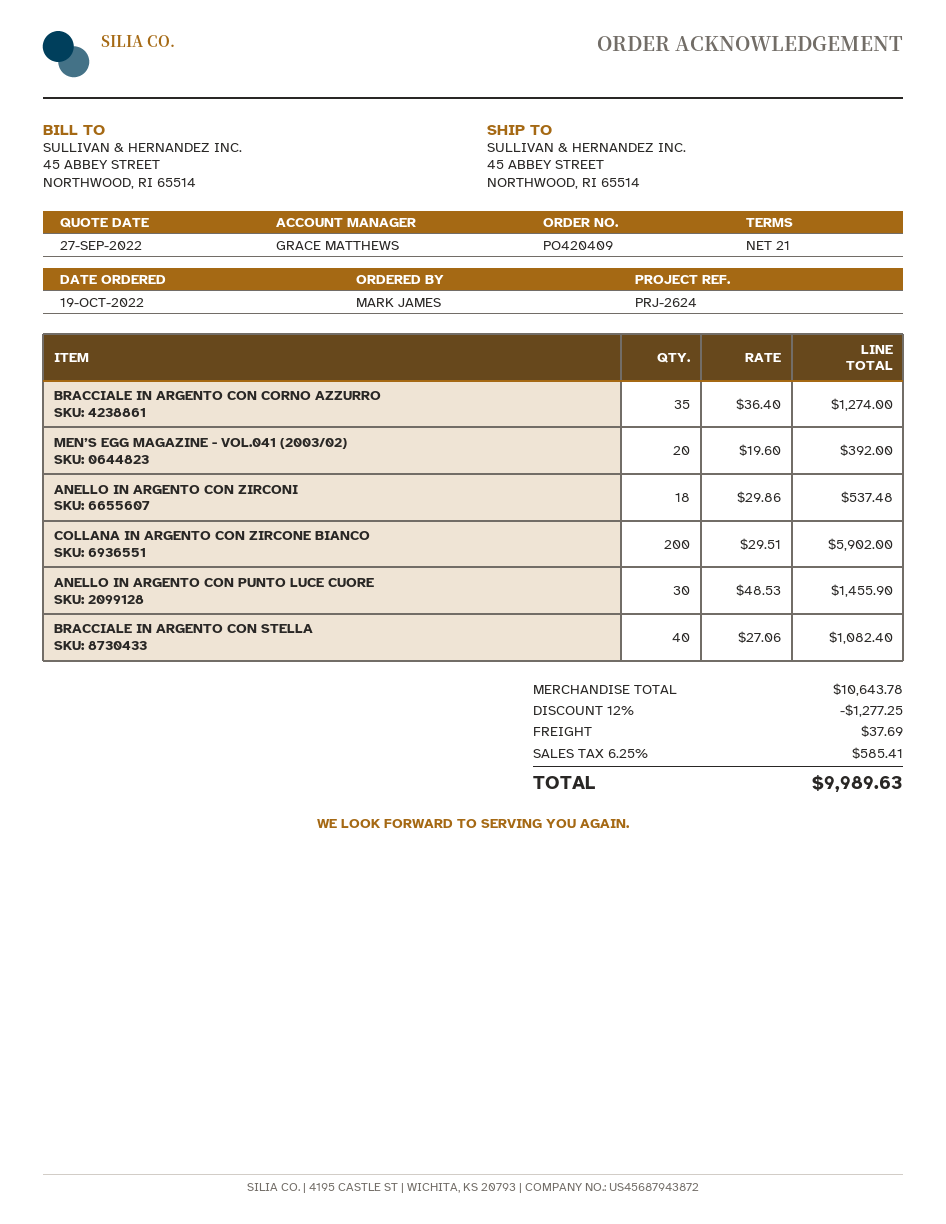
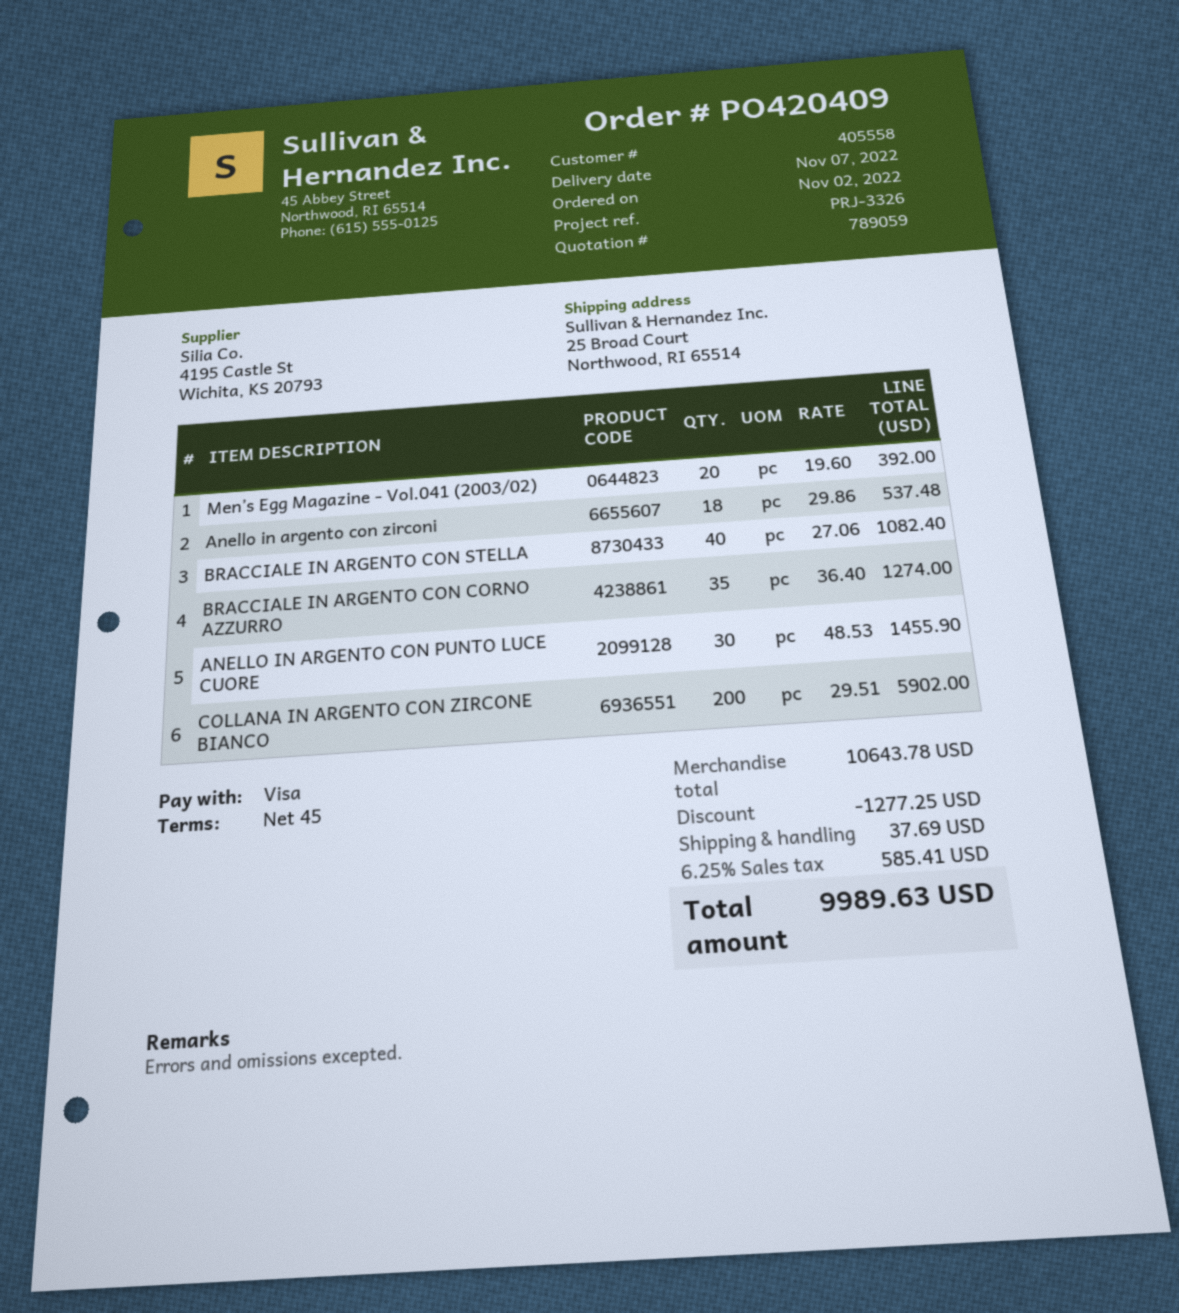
order date: 2022-10-19 -> 2022-11-02
payment terms: 21 days -> 45 days
reference: PRJ-2624 -> PRJ-3326
ship to: 45 ABBEY STREET, NORTHWOOD, RI 65514 -> 25 Broad Court, Northwood, RI 65514

